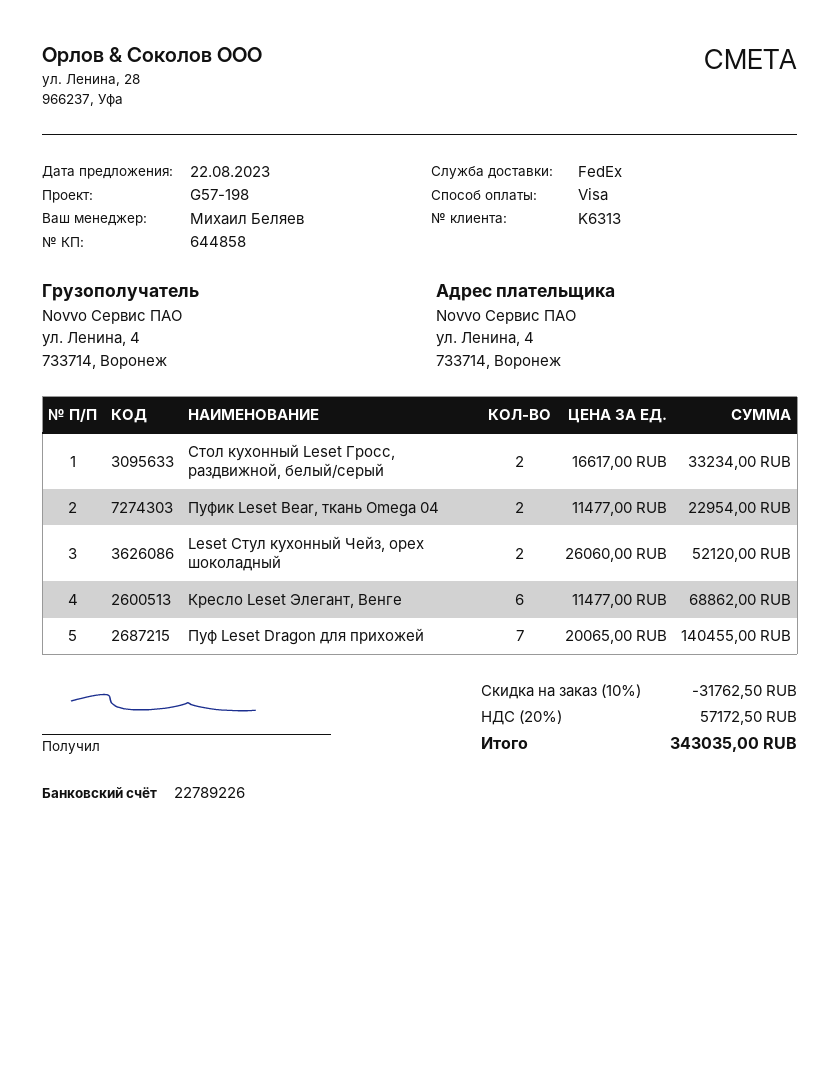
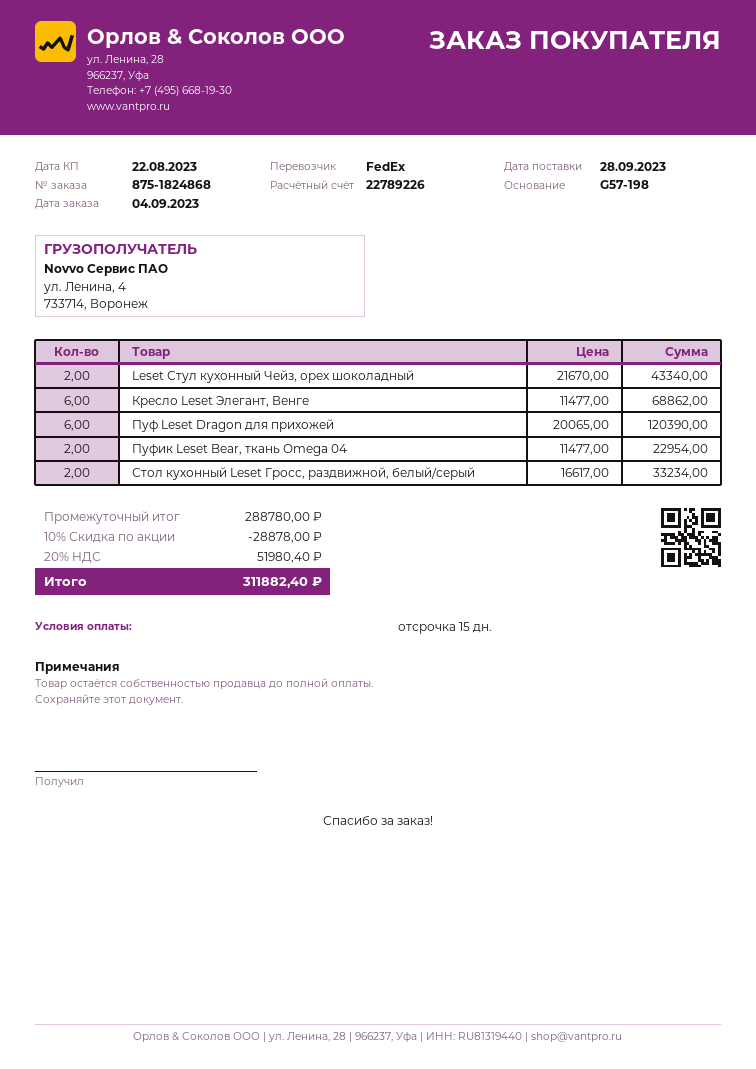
Leset Стул кухонный Чейз, орех шоколадный: 2 x 26060.00 = 52120.00 -> 2 x 21670.00 = 43340.00
Пуф Leset Dragon для прихожей: 7 x 20065.00 = 140455.00 -> 6 x 20065.00 = 120390.00
discount: 10% = 31762.50 -> 10% = 28878.00
tax: 20% = 57172.50 -> 20% = 51980.40
total: 343035.00 -> 311882.40

